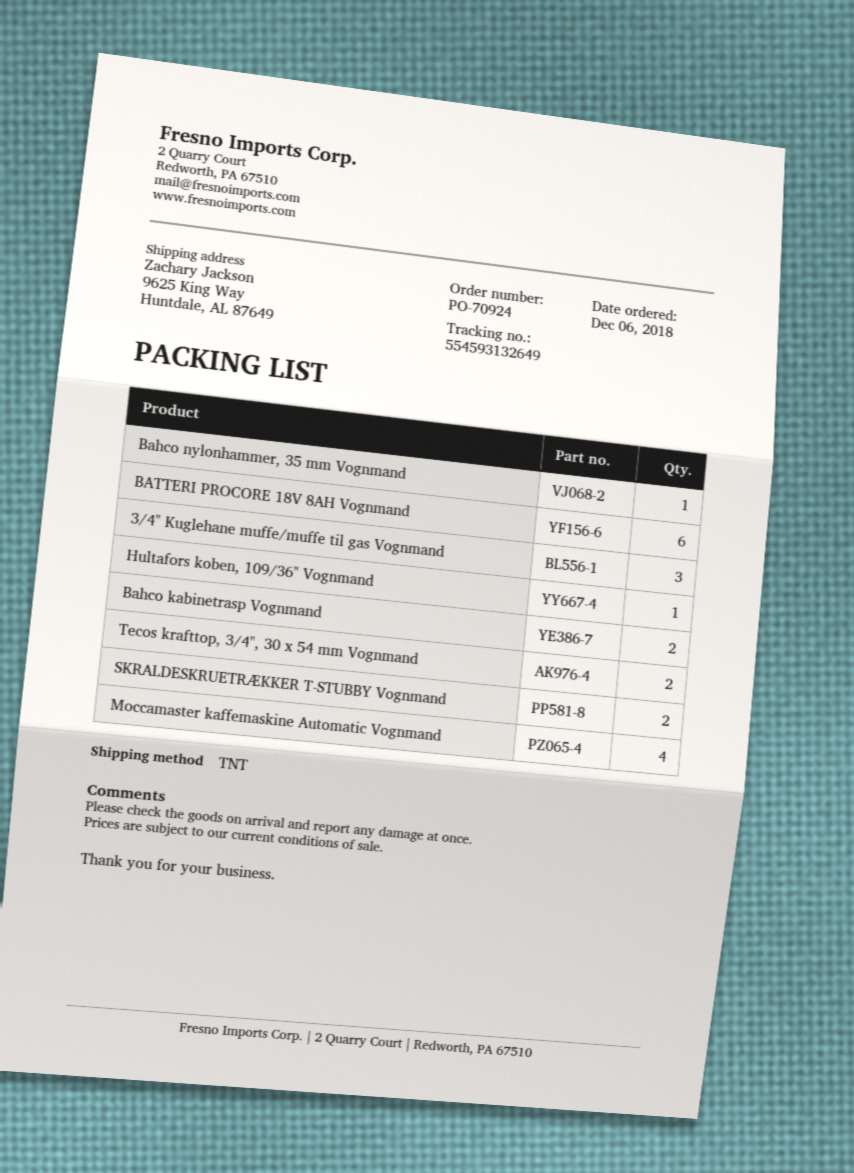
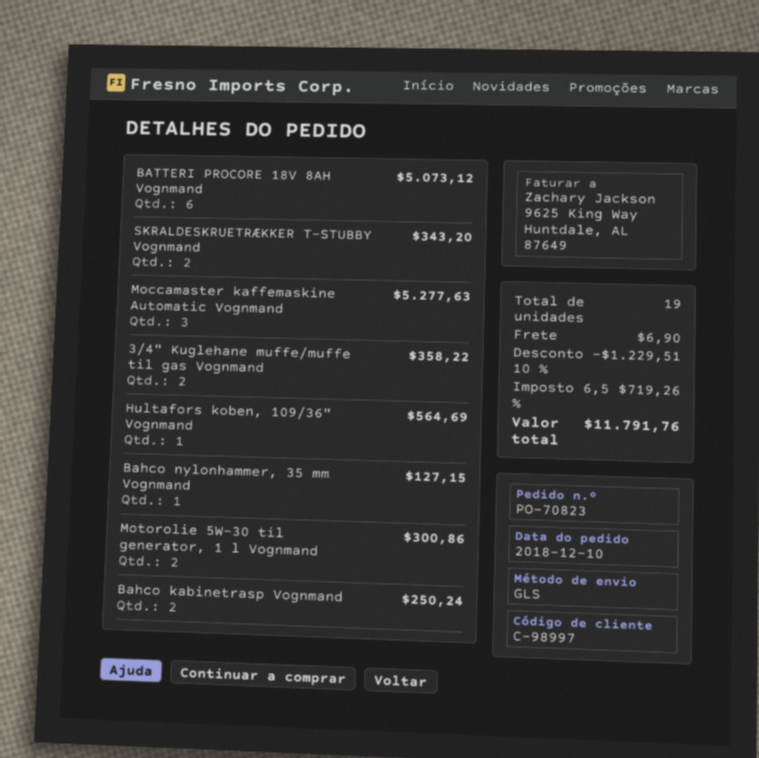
order number: PO-70924 -> PO-70823
order date: 2018-12-06 -> 2018-12-10
shipping method: TNT -> GLS
3/4" Kuglehane muffe/muffe til gas Vognmand: 3 -> 2
Tecos krafttop, 3/4", 30 x 54 mm Vognmand: 2 -> none
Moccamaster kaffemaskine Automatic Vognmand: 4 -> 3
Motorolie 5W-30 til generator, 1 l Vognmand: none -> 2

